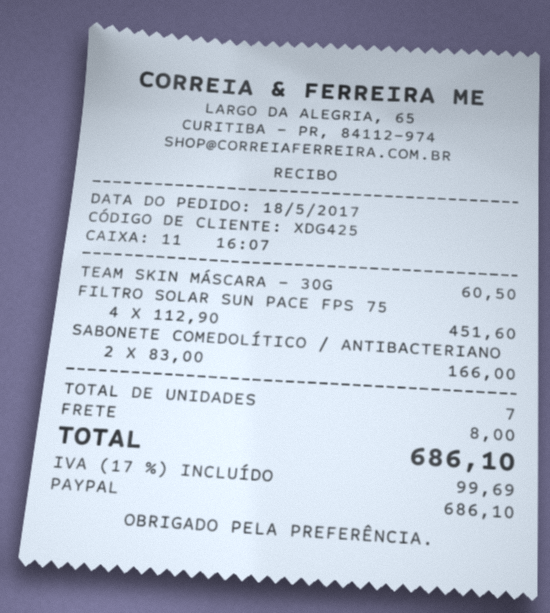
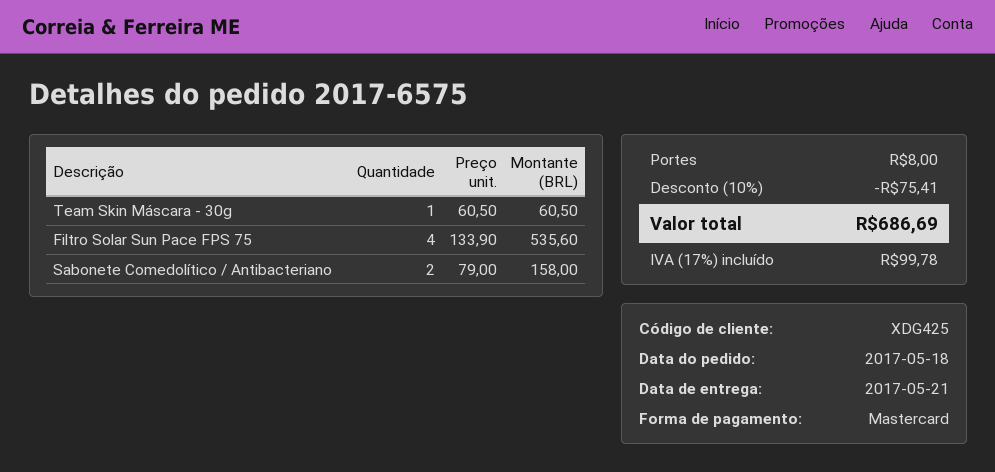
payment method: PayPal -> Mastercard
FILTRO SOLAR SUN PACE FPS 75: 4 x 112.90 = 451.60 -> 4 x 133.90 = 535.60
SABONETE COMEDOLÍTICO / ANTIBACTERIANO: 2 x 83.00 = 166.00 -> 2 x 79.00 = 158.00
discount: none -> 10% = 75.41
tax: 17% = 99.69 -> 17% = 99.78
total: 686.10 -> 686.69

